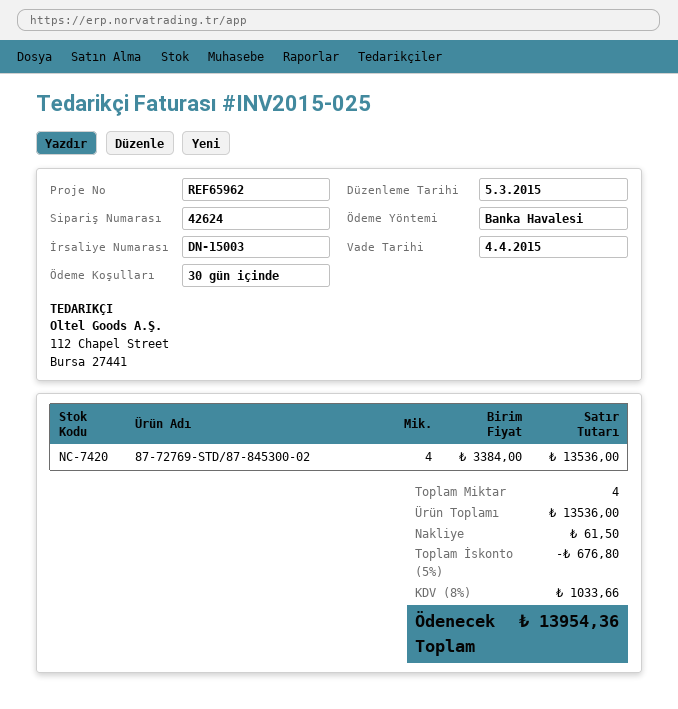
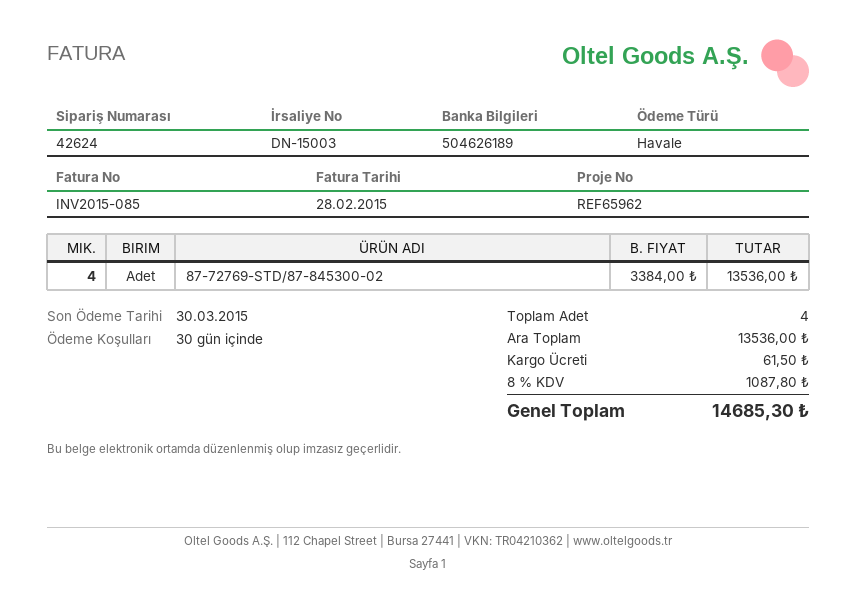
invoice number: INV2015-025 -> INV2015-085
invoice date: 2015-03-05 -> 2015-02-28
due date: 2015-04-04 -> 2015-03-30
discount: 5% = 676.80 -> none
tax: 8% = 1033.66 -> 8% = 1087.80
total: 13954.36 -> 14685.30

